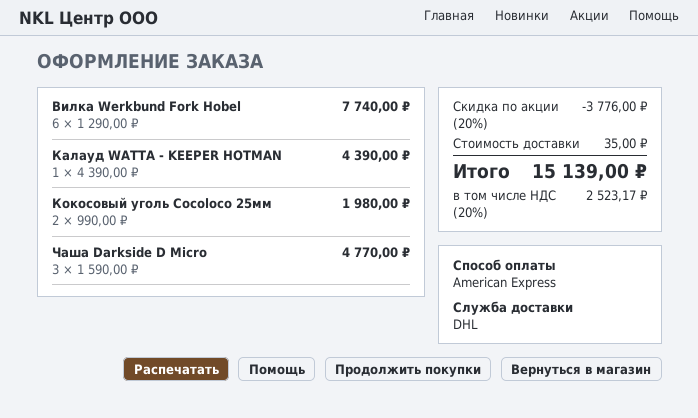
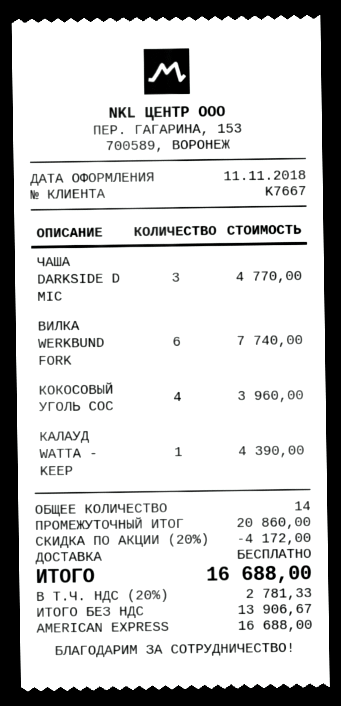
Кокосовый уголь Cocoloco 25мм: 2 for 1980.00 -> 4 for 3960.00
discount: 20% = 3776.00 -> 20% = 4172.00
shipping: 35.00 -> 0.00
tax: 20% = 2523.17 -> 20% = 2781.33
total: 15139.00 -> 16688.00

